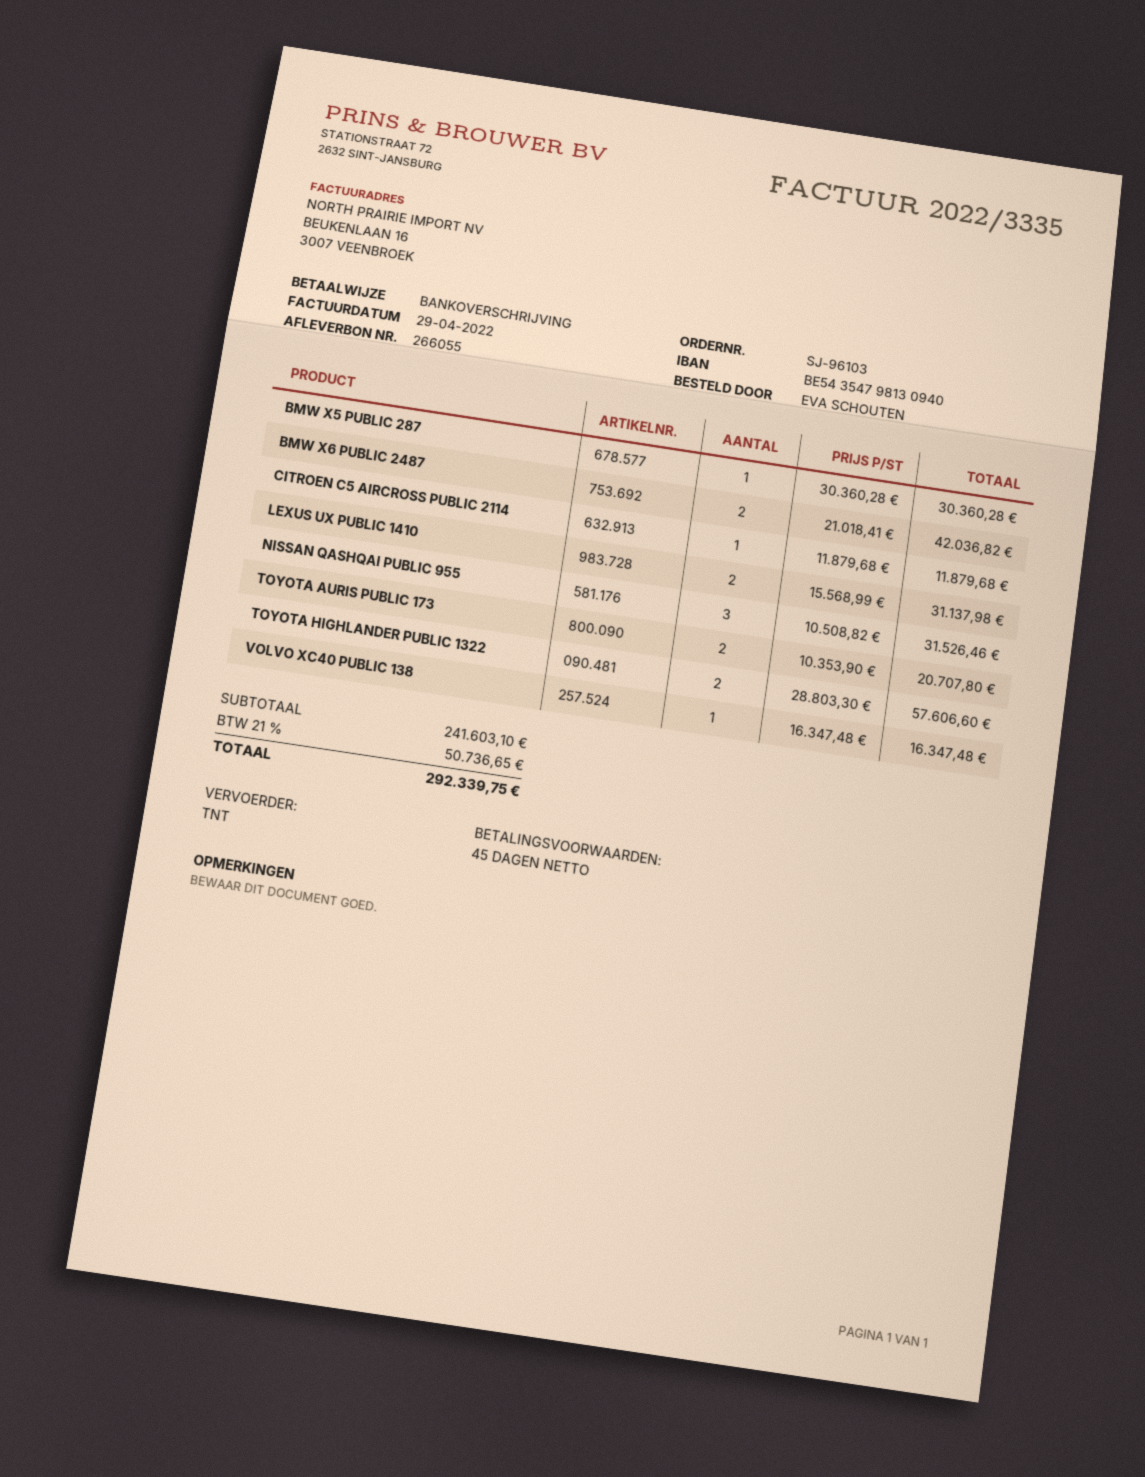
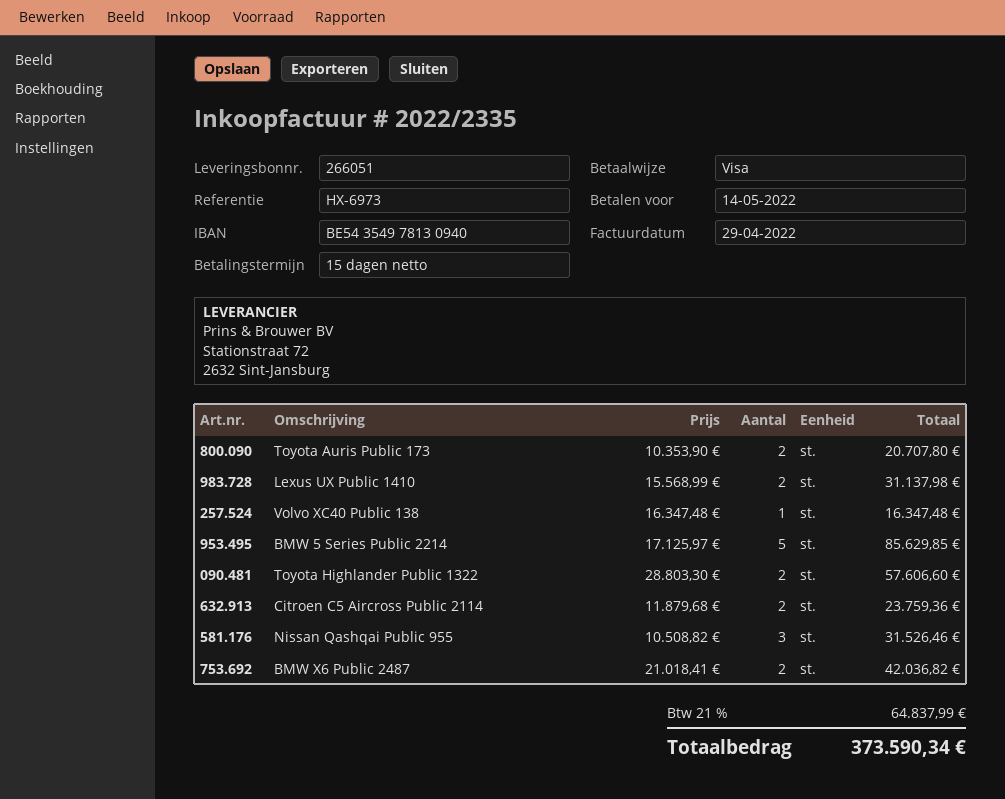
delivery note number: 266055 -> 266051
invoice number: 2022/3335 -> 2022/2335
payment terms: 45 days -> 15 days
payment method: bank transfer -> Visa
bank account: BE54354798130940 -> BE54354978130940
BMW X5 PUBLIC 287: 1 x 30360.28 = 30360.28 -> none
CITROEN C5 AIRCROSS PUBLIC 2114: 1 x 11879.68 = 11879.68 -> 2 x 11879.68 = 23759.36
BMW 5 Series Public 2214: none -> 5 x 17125.97 = 85629.85
tax: 21% = 50736.65 -> 21% = 64837.99
total: 292339.75 -> 373590.34

